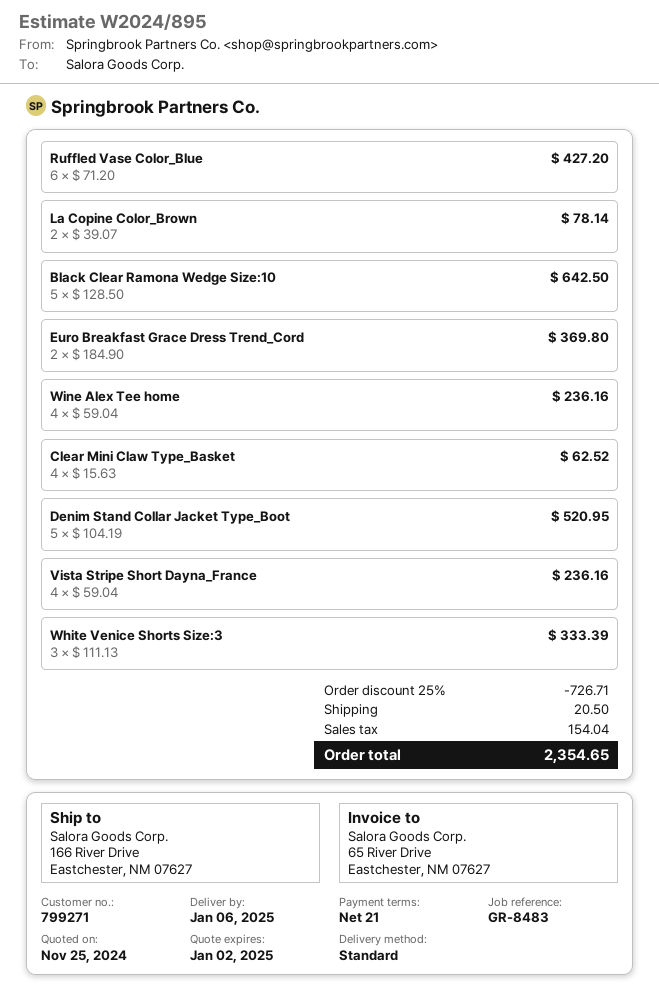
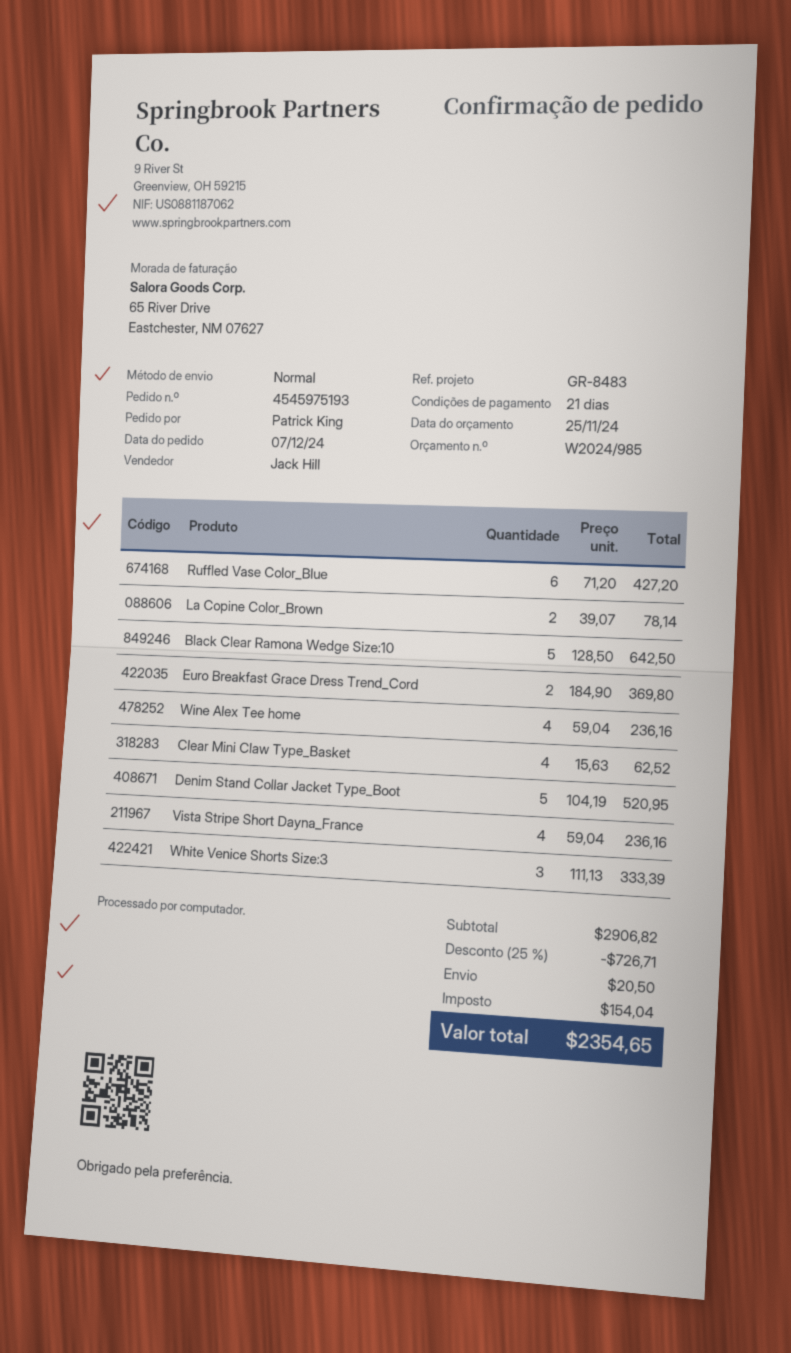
quote number: W2024/895 -> W2024/985

